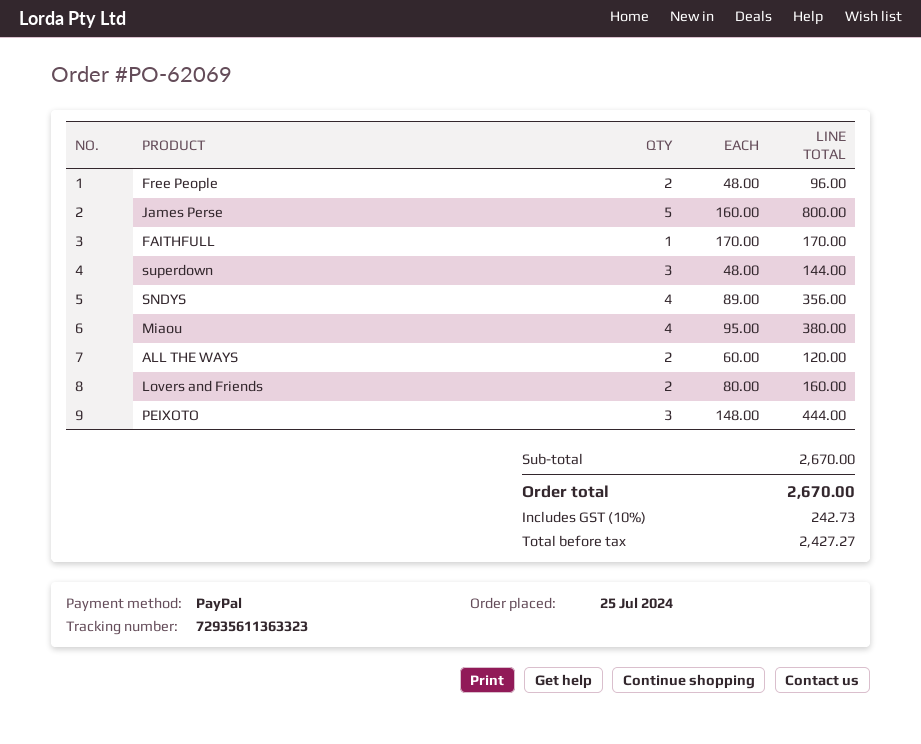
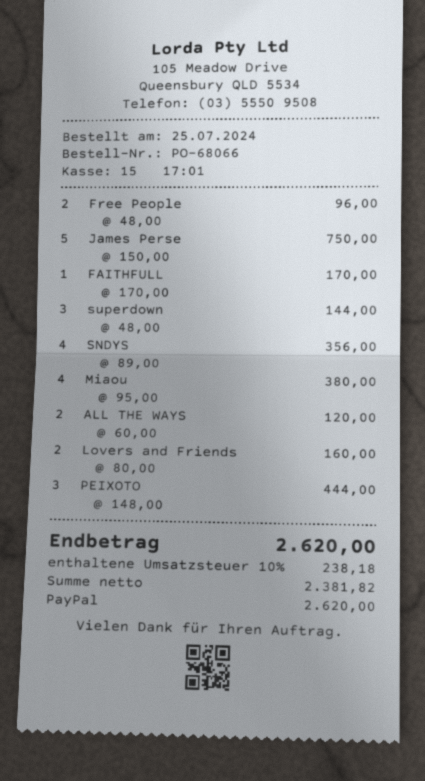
order number: PO-62069 -> PO-68066
James Perse: 5 x 160.00 = 800.00 -> 5 x 150.00 = 750.00
net: 2427.27 -> 2381.82
tax: 10% = 242.73 -> 10% = 238.18
total: 2670.00 -> 2620.00

